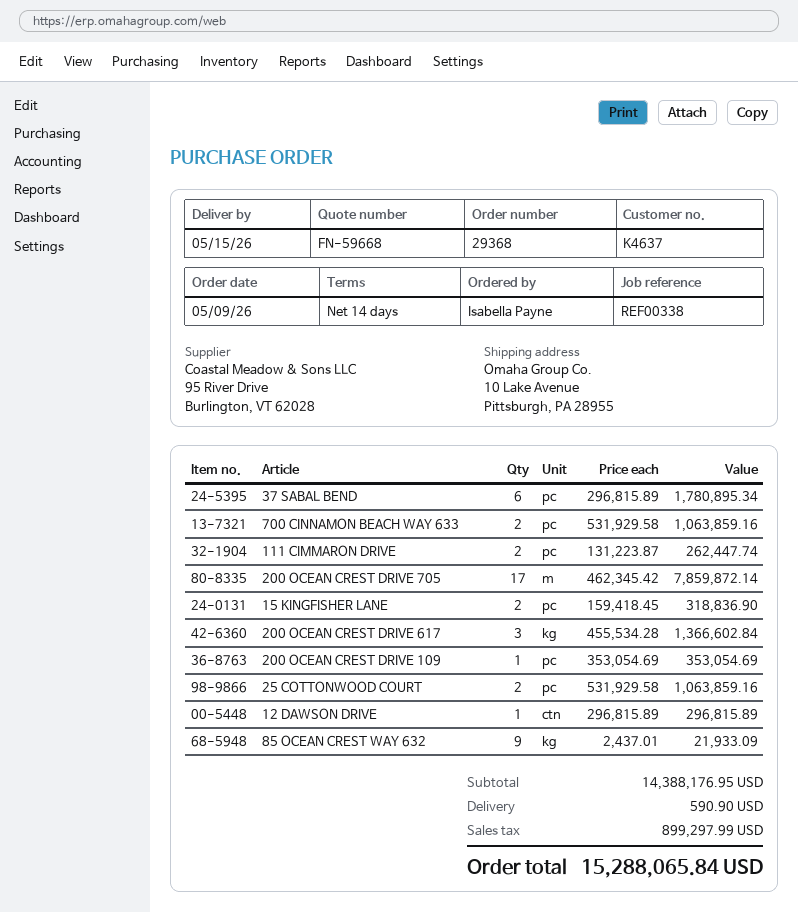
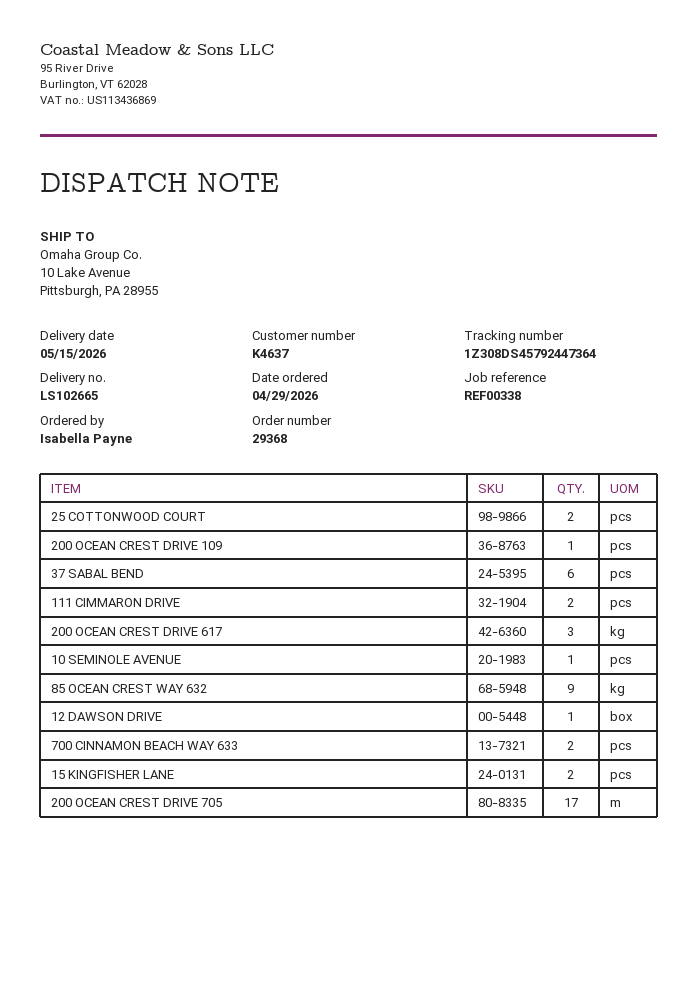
order date: 2026-05-09 -> 2026-04-29
10 SEMINOLE AVENUE: none -> 1

